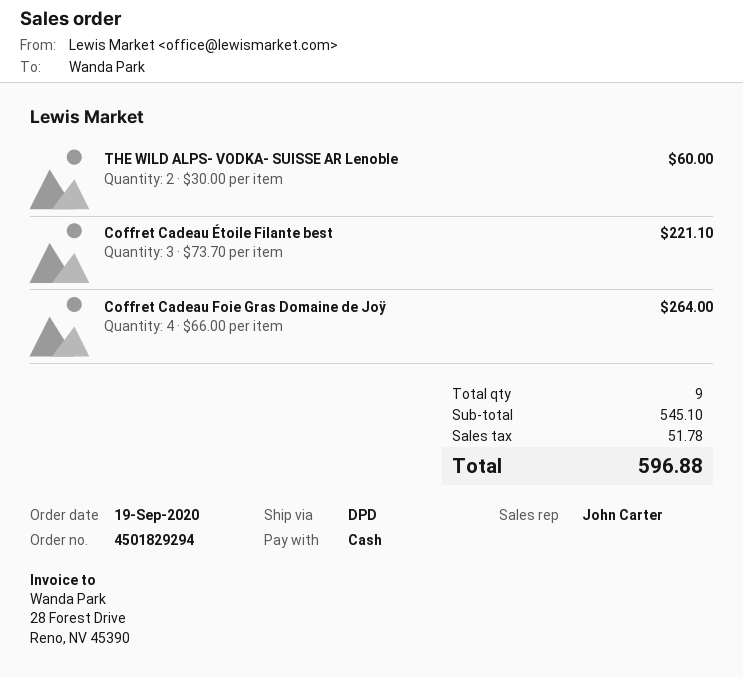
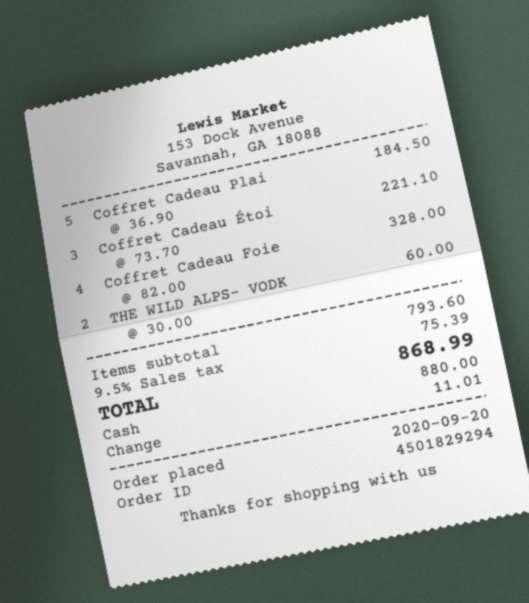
order date: 2020-09-19 -> 2020-09-20
Coffret Cadeau Foie Gras Domaine de Joÿ: 4 x 66.00 = 264.00 -> 4 x 82.00 = 328.00
Coffret Cadeau Plai: none -> 5 x 36.90 = 184.50
subtotal: 545.10 -> 793.60
tax: 51.78 -> 75.39
total: 596.88 -> 868.99

